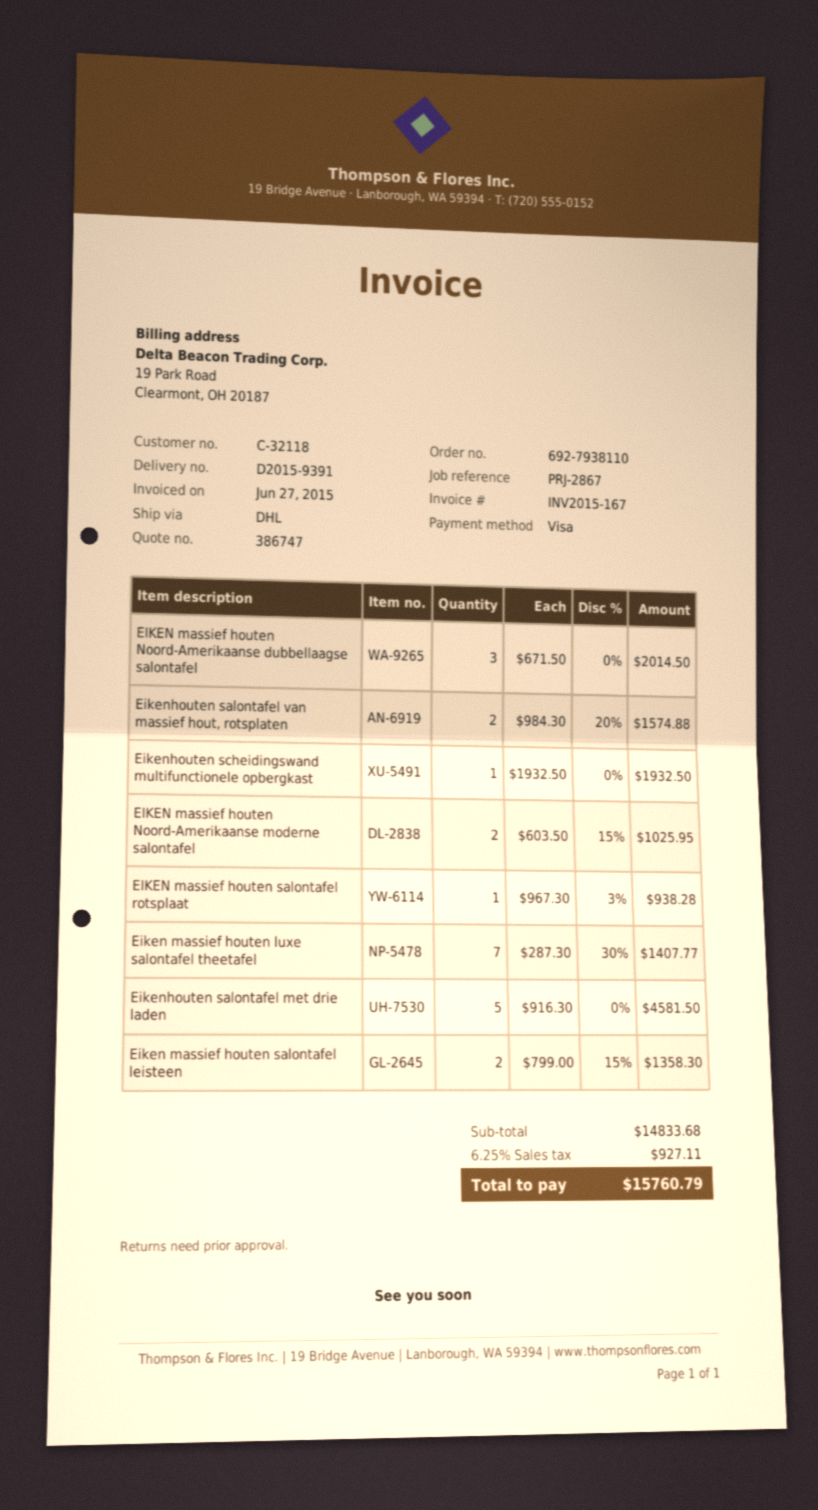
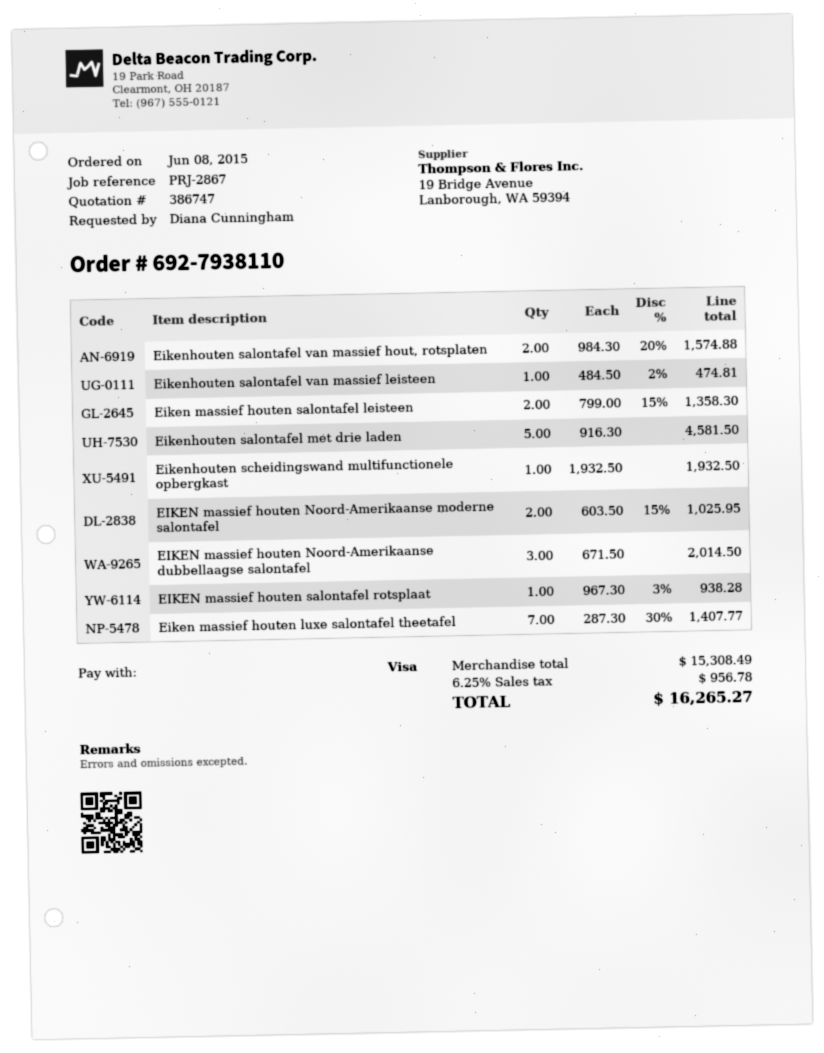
Eikenhouten salontafel van massief leisteen: none -> 1 x 484.50 - 2% = 474.81
subtotal: 14833.68 -> 15308.49
tax: 6.25% = 927.11 -> 6.25% = 956.78
total: 15760.79 -> 16265.27

